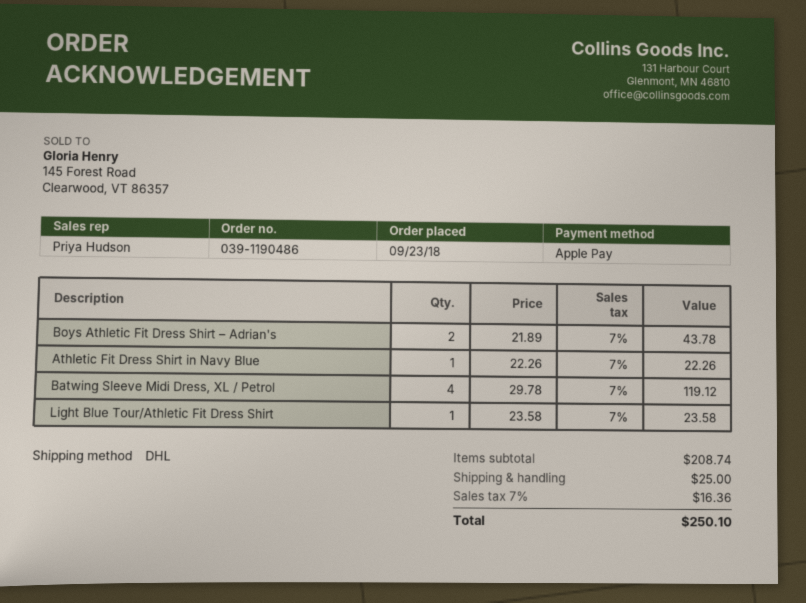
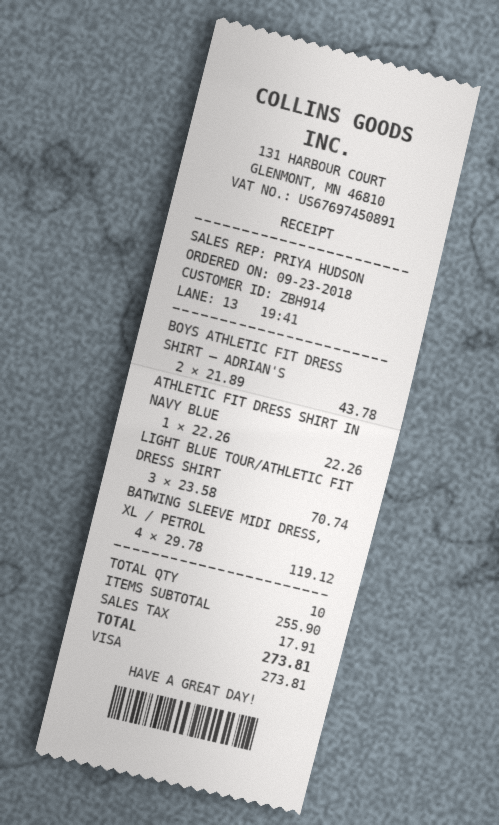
payment method: Apple Pay -> Visa
Light Blue Tour/Athletic Fit Dress Shirt: 1 x 23.58 = 23.58 -> 3 x 23.58 = 70.74
subtotal: 208.74 -> 255.90
shipping: 25.00 -> none
tax: 16.36 -> 17.91
total: 250.10 -> 273.81

